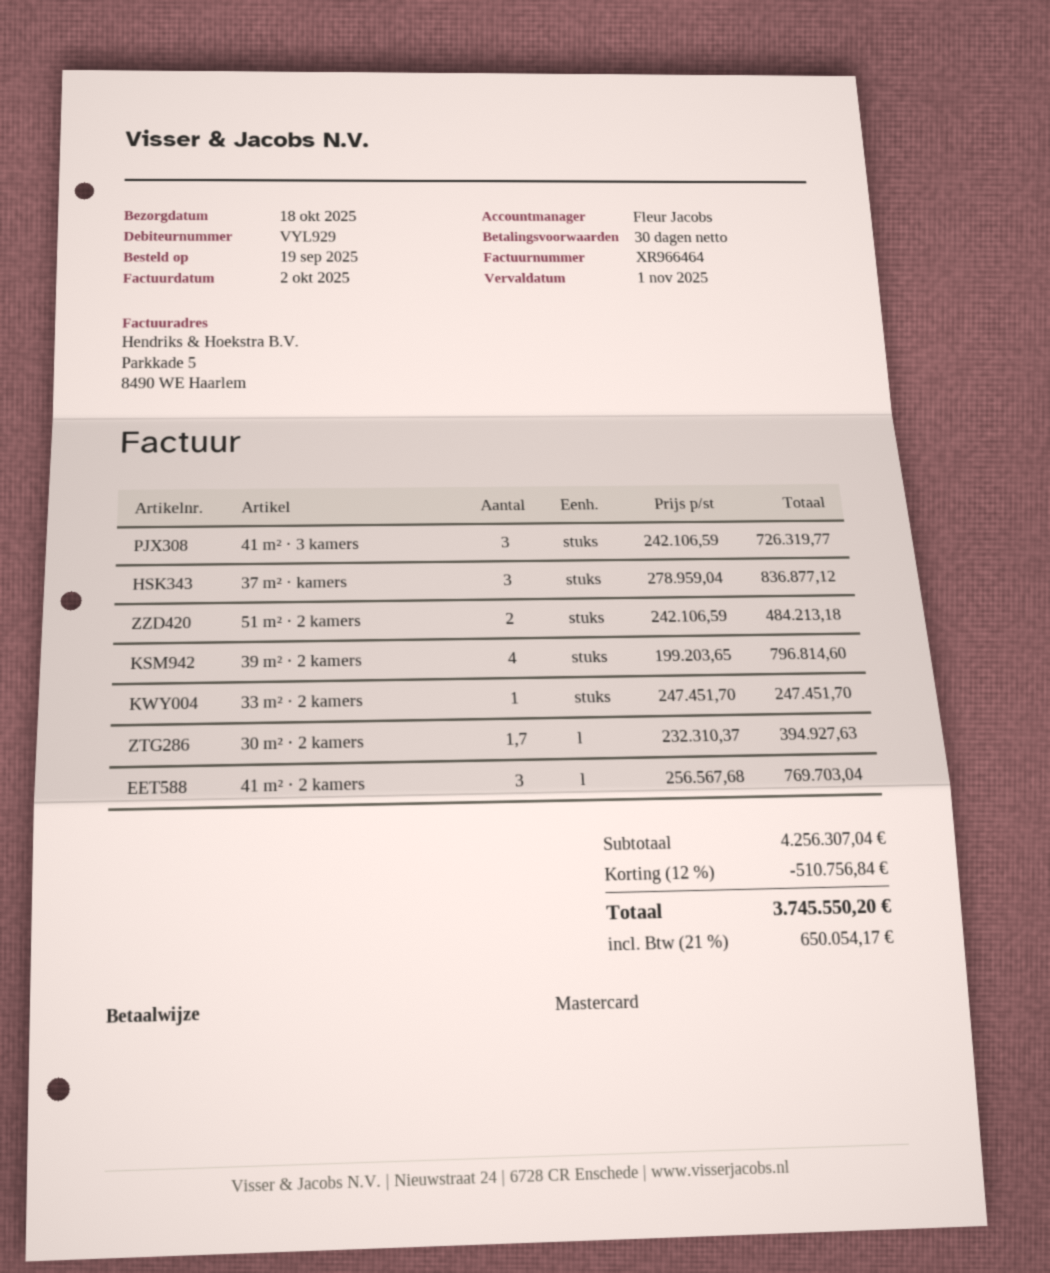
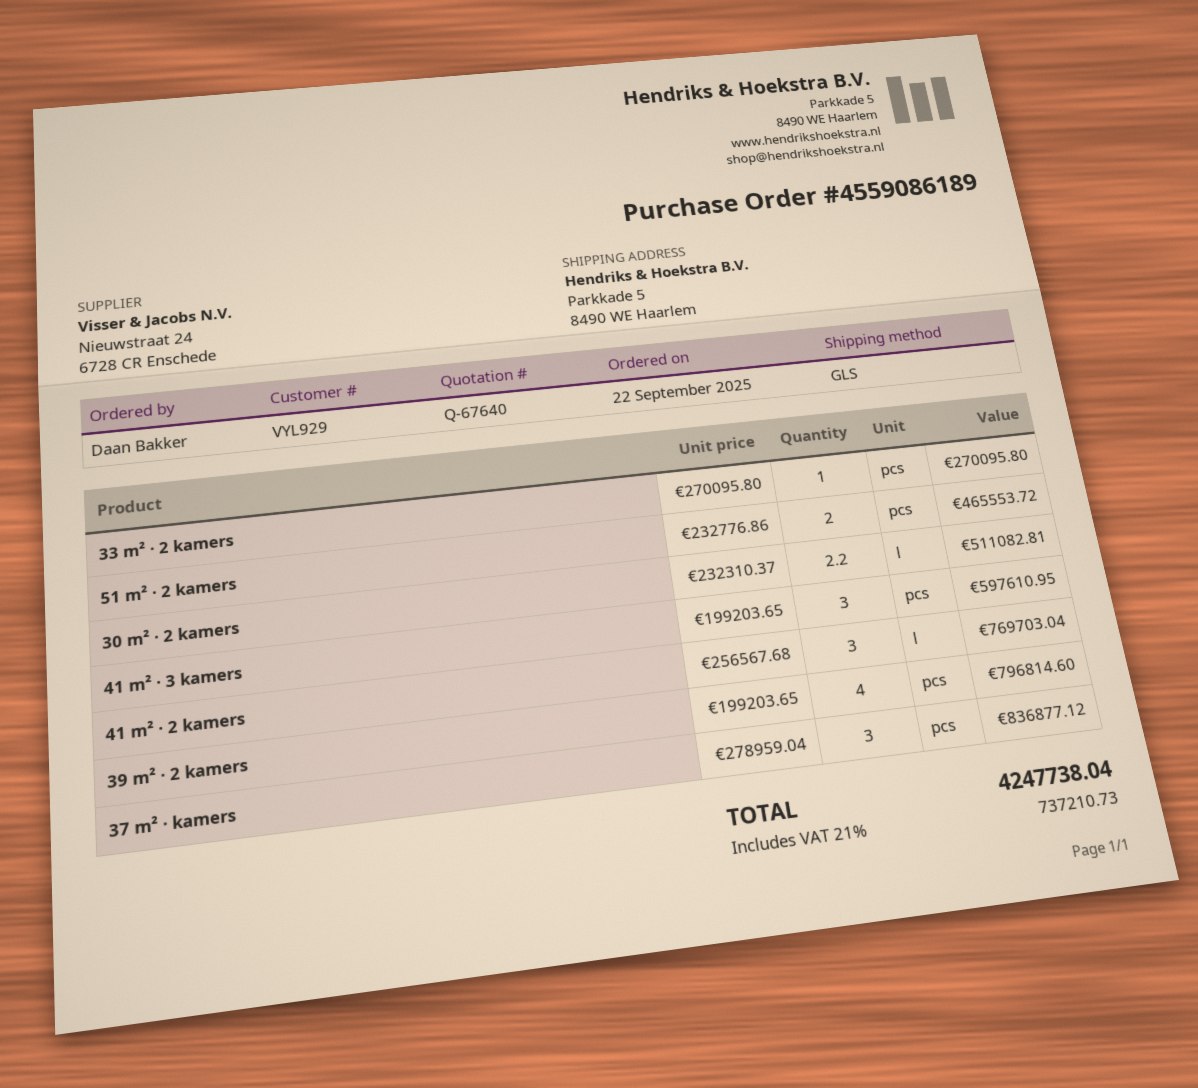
order date: 2025-09-19 -> 2025-09-22
41 m² · 3 kamers: 3 x 242106.59 = 726319.77 -> 3 x 199203.65 = 597610.95
51 m² · 2 kamers: 2 x 242106.59 = 484213.18 -> 2 x 232776.86 = 465553.72
33 m² · 2 kamers: 1 x 247451.70 = 247451.70 -> 1 x 270095.80 = 270095.80
30 m² · 2 kamers: 1.7 x 232310.37 = 394927.63 -> 2.2 x 232310.37 = 511082.81
discount: 12% = 510756.84 -> none
tax: 21% = 650054.17 -> 21% = 737210.73
total: 3745550.20 -> 4247738.04

